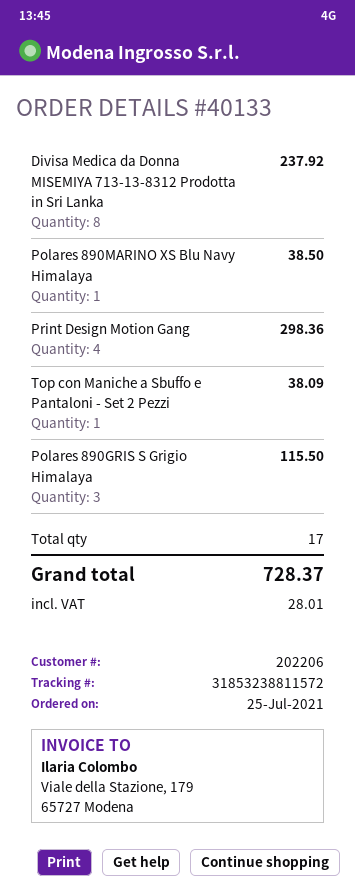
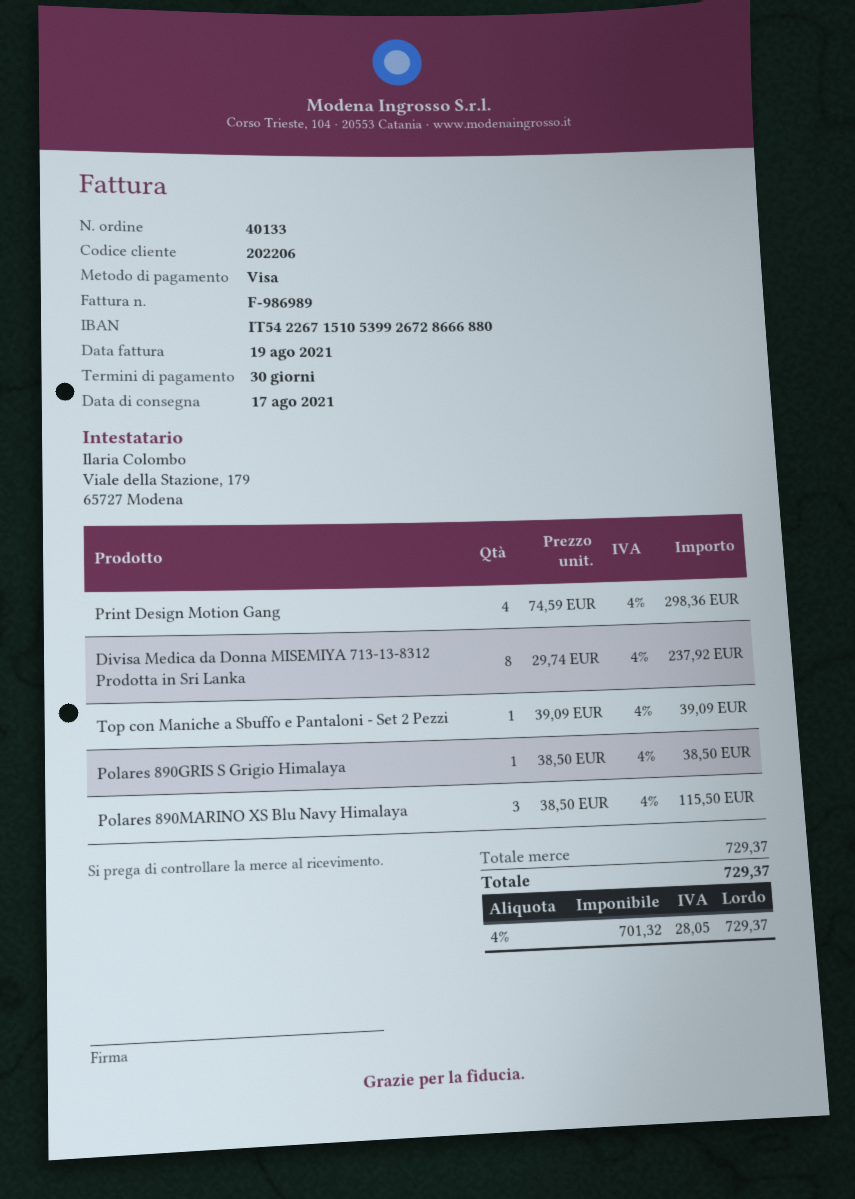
Polares 890MARINO XS Blu Navy Himalaya: 1 for 38.50 -> 3 for 115.50
Top con Maniche a Sbuffo e Pantaloni - Set 2 Pezzi: 1 for 38.09 -> 1 for 39.09
Polares 890GRIS S Grigio Himalaya: 3 for 115.50 -> 1 for 38.50
tax: 28.01 -> 28.05
total: 728.37 -> 729.37

